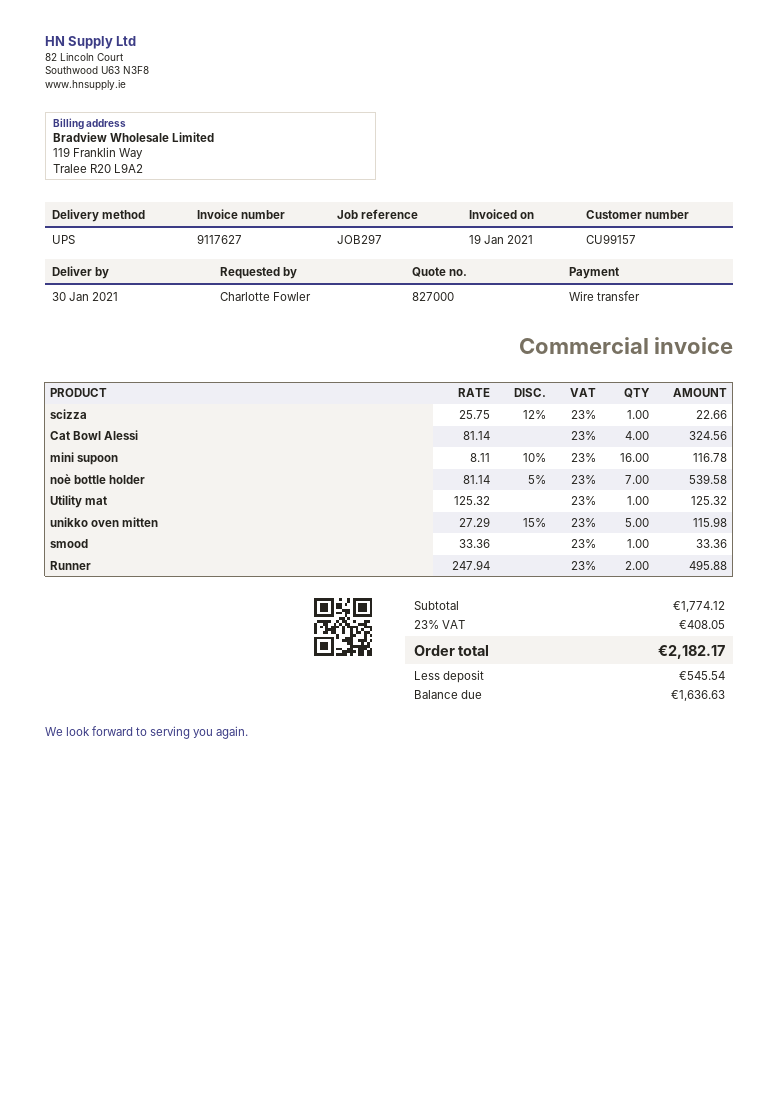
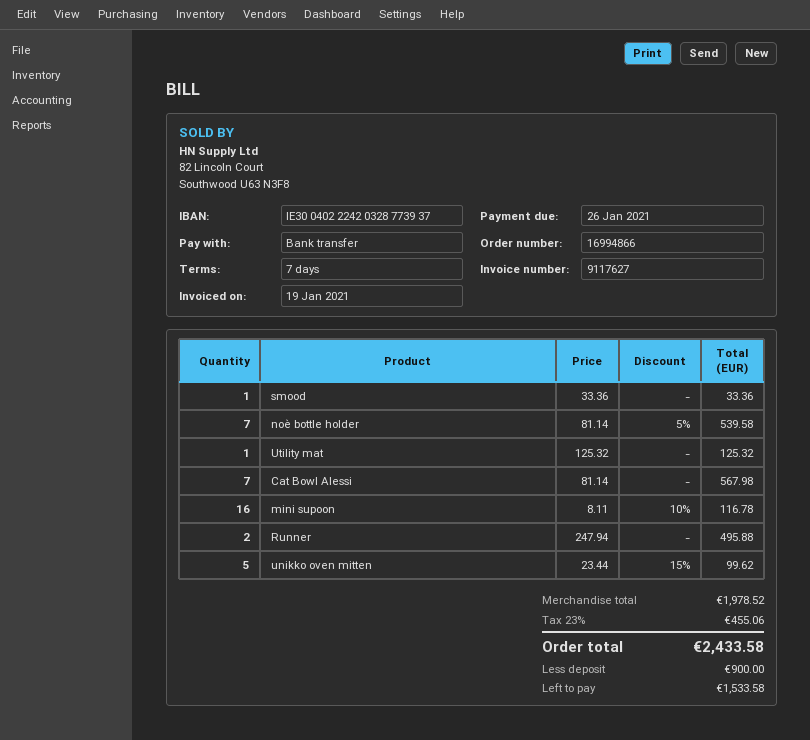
scizza: 1 x 25.75 - 12% = 22.66 -> none
Cat Bowl Alessi: 4 x 81.14 = 324.56 -> 7 x 81.14 = 567.98
unikko oven mitten: 5 x 27.29 - 15% = 115.98 -> 5 x 23.44 - 15% = 99.62
subtotal: 1774.12 -> 1978.52
tax: 23% = 408.05 -> 23% = 455.06
total: 2182.17 -> 2433.58
deposit: 545.54 -> 900.00
balance: 1636.63 -> 1533.58

